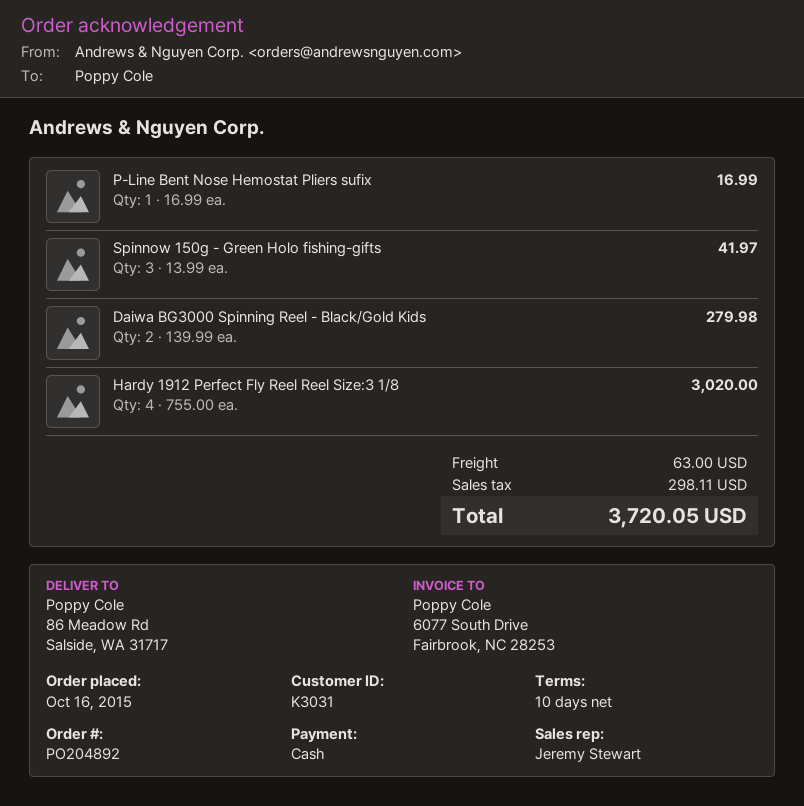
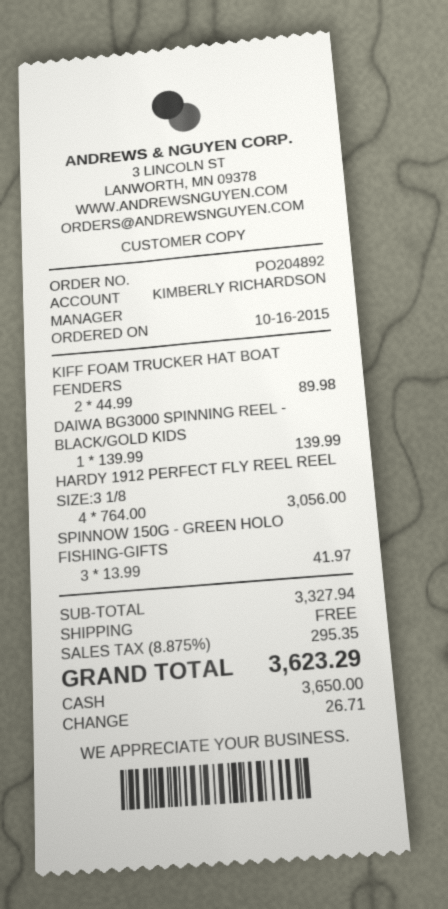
sales rep: Jeremy Stewart -> KIMBERLY RICHARDSON
P-Line Bent Nose Hemostat Pliers sufix: 1 x 16.99 = 16.99 -> none
Daiwa BG3000 Spinning Reel - Black/Gold Kids: 2 x 139.99 = 279.98 -> 1 x 139.99 = 139.99
Hardy 1912 Perfect Fly Reel Reel Size:3 1/8: 4 x 755.00 = 3020.00 -> 4 x 764.00 = 3056.00
KIFF FOAM TRUCKER HAT BOAT FENDERS: none -> 2 x 44.99 = 89.98
shipping: 63.00 -> 0.00
tax: 298.11 -> 295.35
total: 3720.05 -> 3623.29

